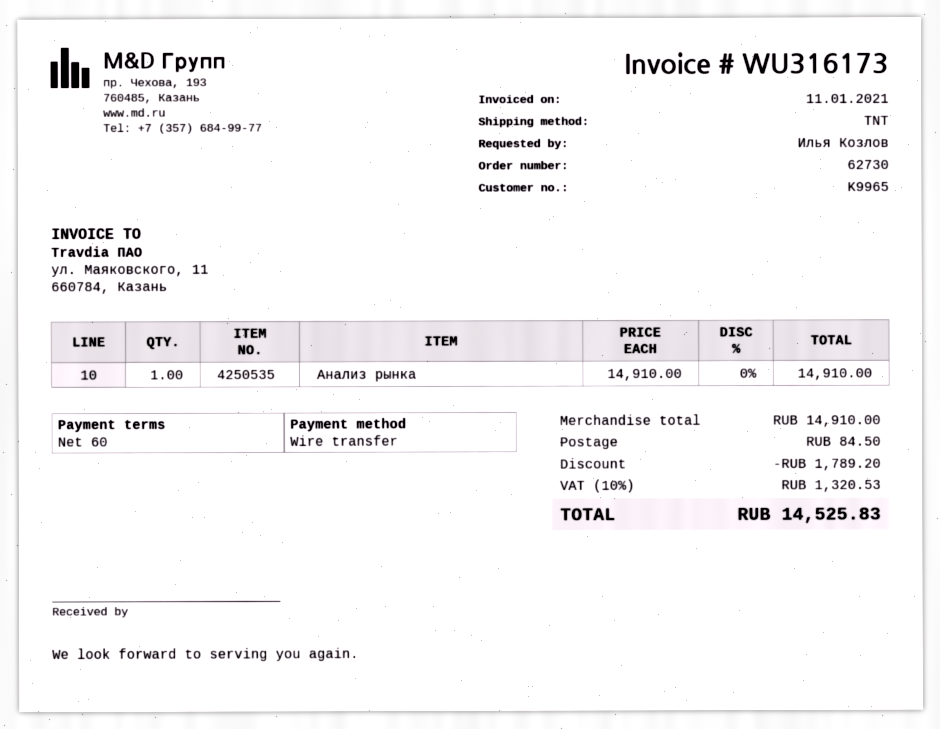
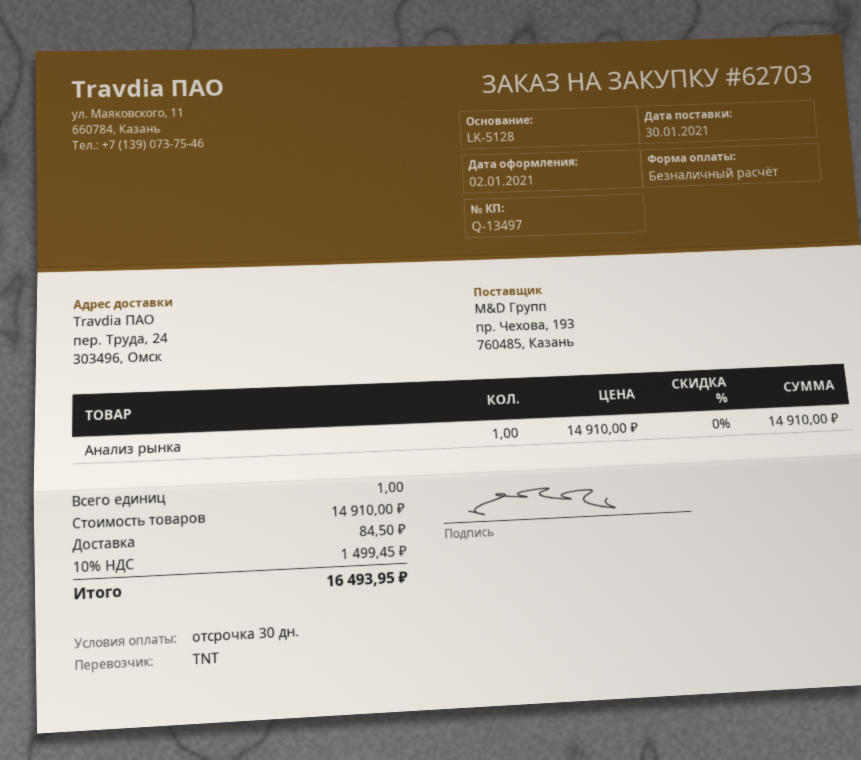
order number: 62730 -> 62703
payment terms: 60 days -> 30 days
discount: 1789.20 -> none
tax: 10% = 1320.53 -> 10% = 1499.45
total: 14525.83 -> 16493.95

